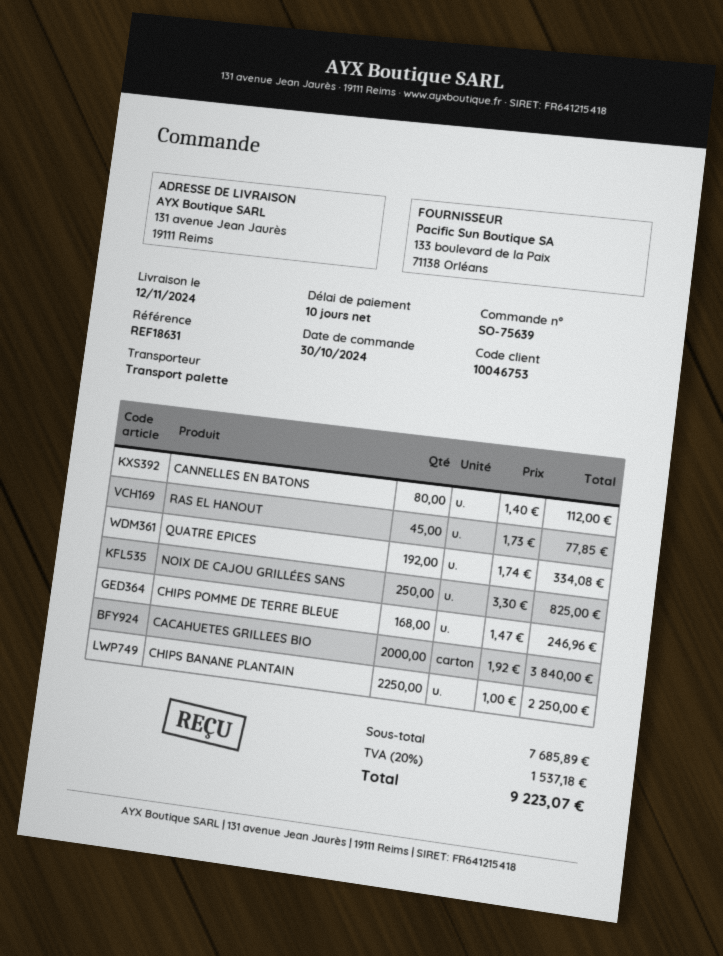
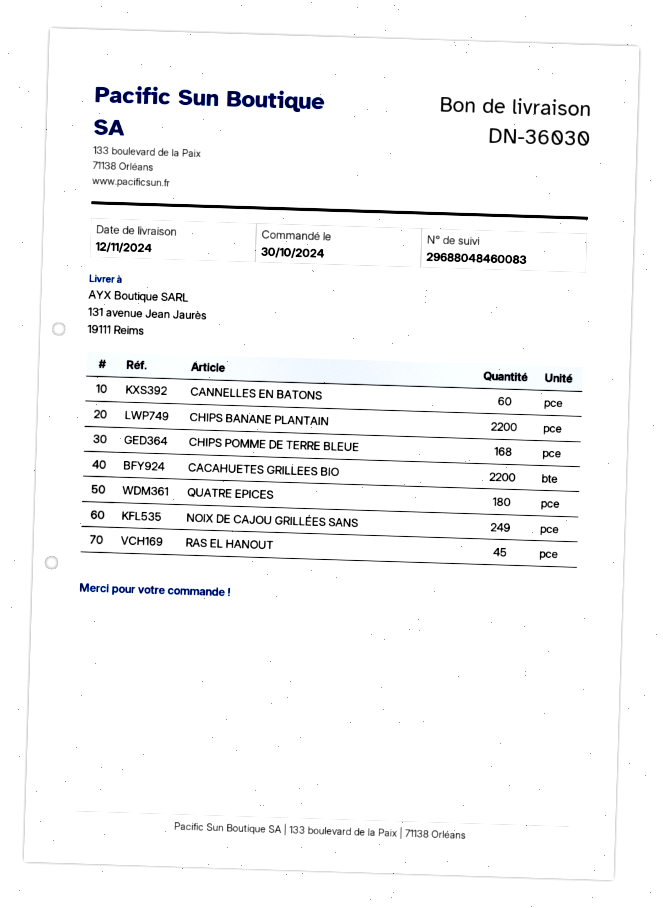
CANNELLES EN BATONS: 80 -> 60
QUATRE EPICES: 192 -> 180
NOIX DE CAJOU GRILLÉES SANS: 250 -> 249
CACAHUETES GRILLEES BIO: 2000 -> 2200
CHIPS BANANE PLANTAIN: 2250 -> 2200

